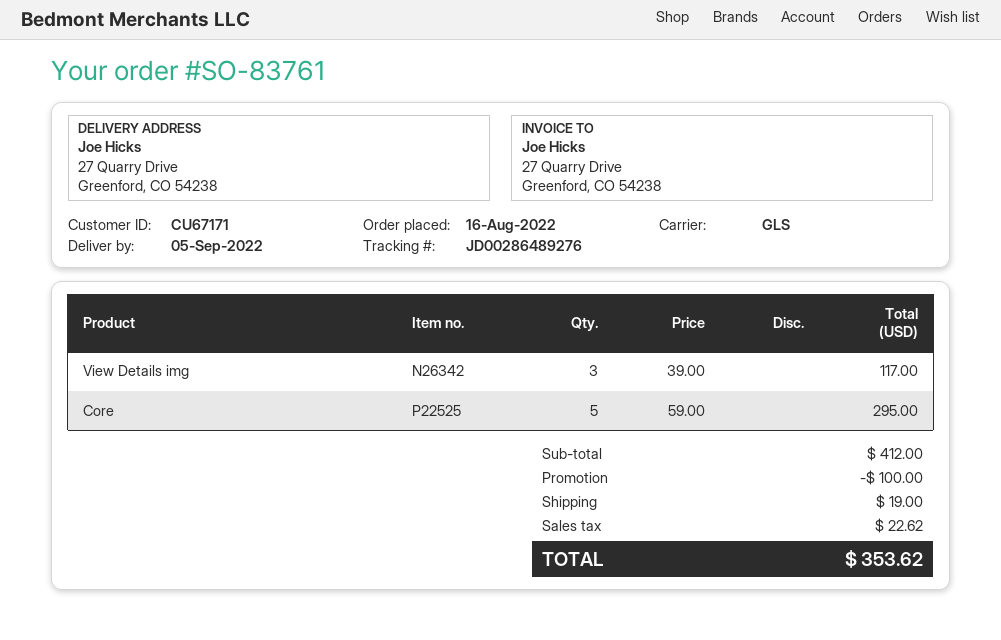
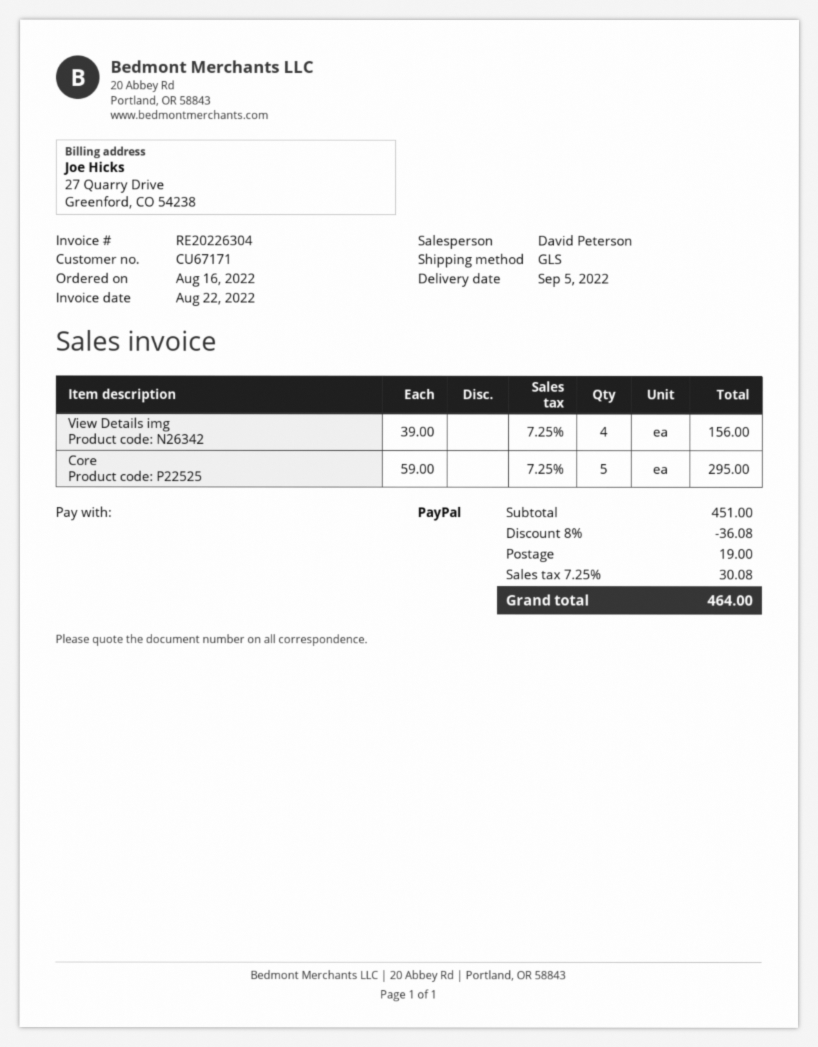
View Details img: 3 x 39.00 = 117.00 -> 4 x 39.00 = 156.00
subtotal: 412.00 -> 451.00
discount: 100.00 -> 36.08
tax: 22.62 -> 30.08
total: 353.62 -> 464.00

